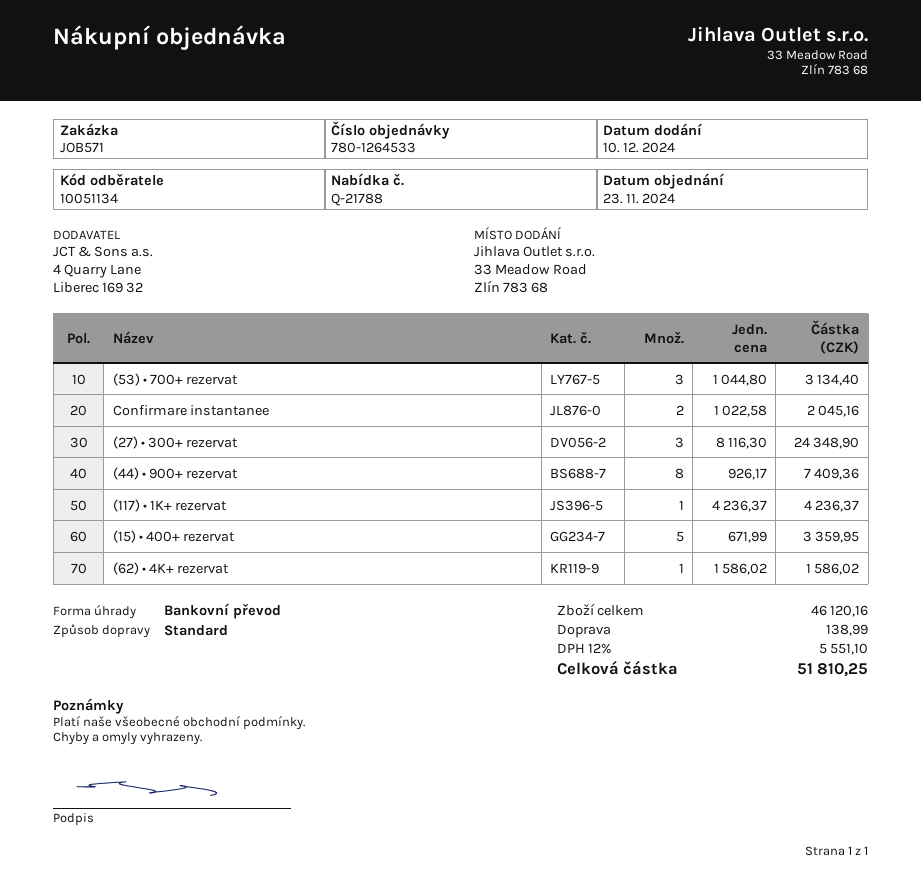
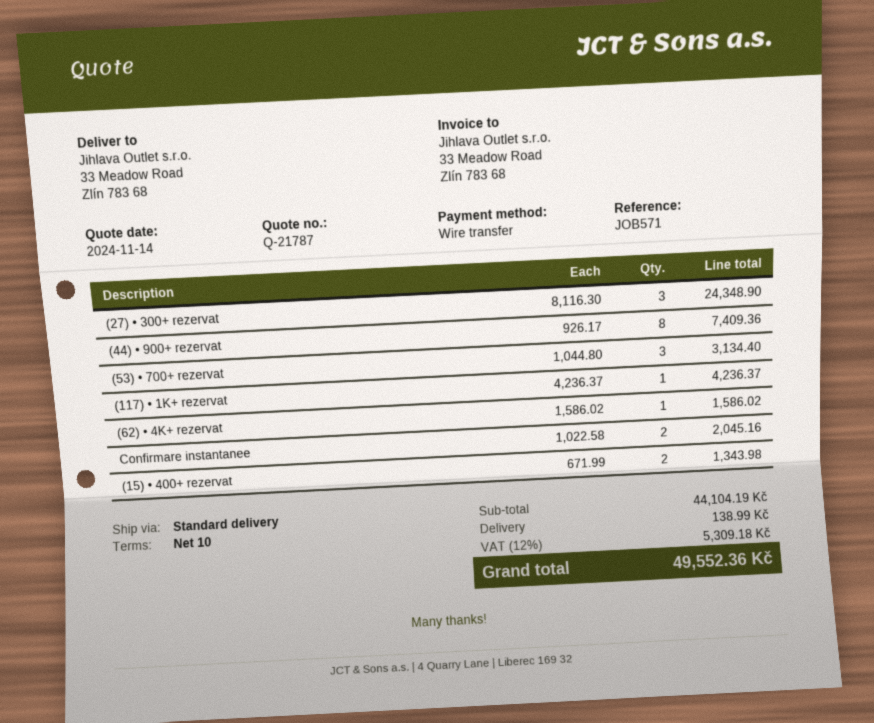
quote number: Q-21788 -> Q-21787
(15) • 400+ rezervat: 5 x 671.99 = 3359.95 -> 2 x 671.99 = 1343.98
subtotal: 46120.16 -> 44104.19
tax: 12% = 5551.10 -> 12% = 5309.18
total: 51810.25 -> 49552.36

